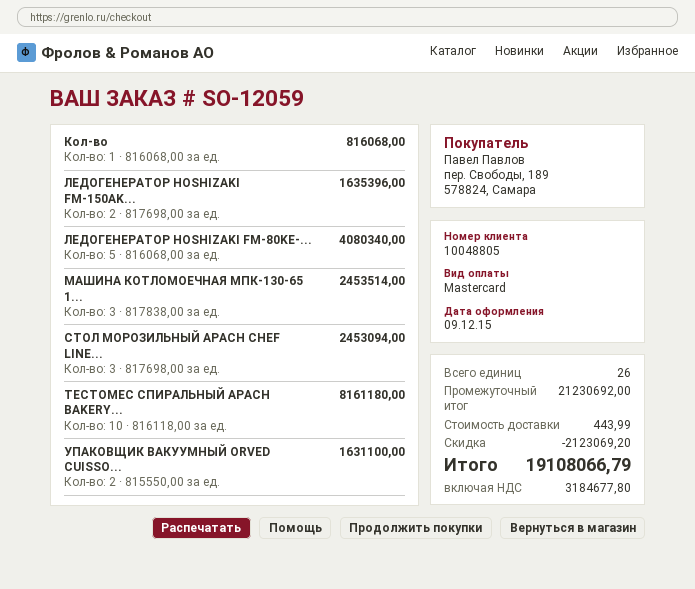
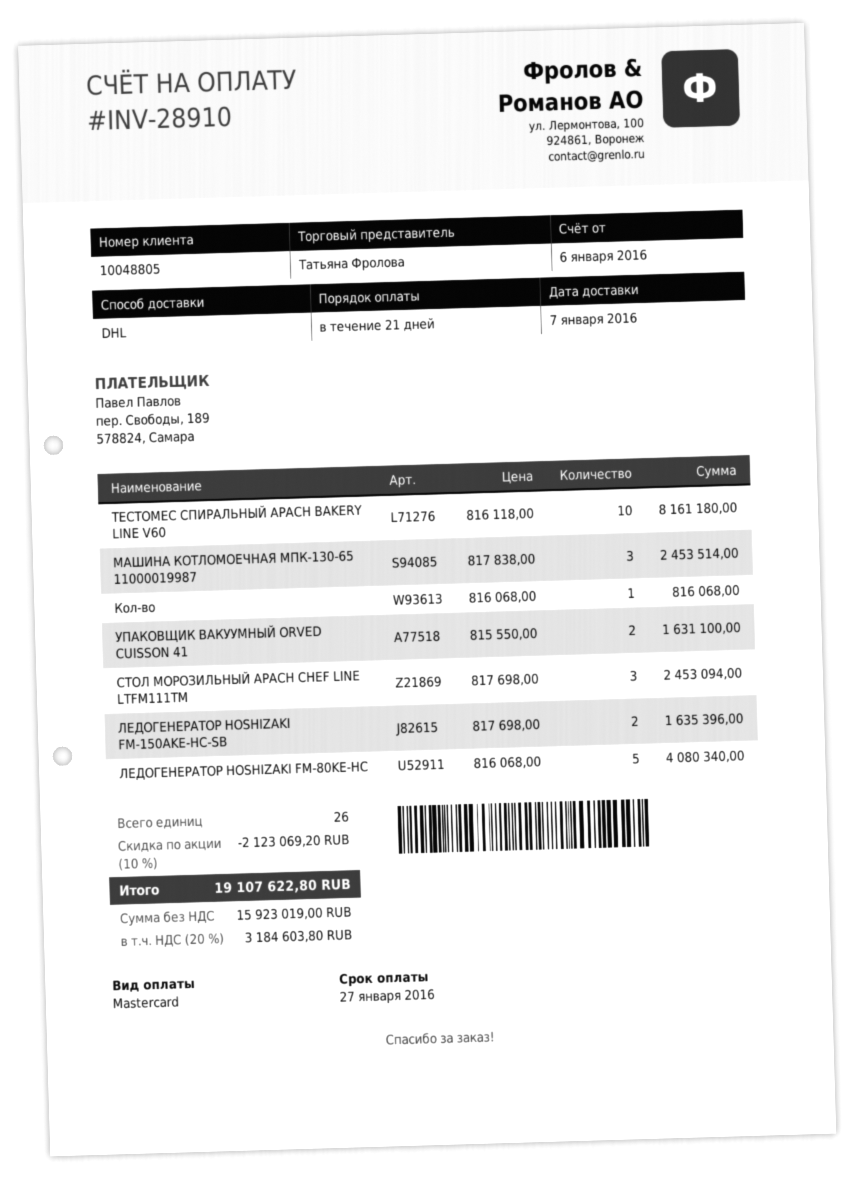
shipping: 443.99 -> none
tax: 3184677.80 -> 3184603.80
total: 19108066.79 -> 19107622.80

